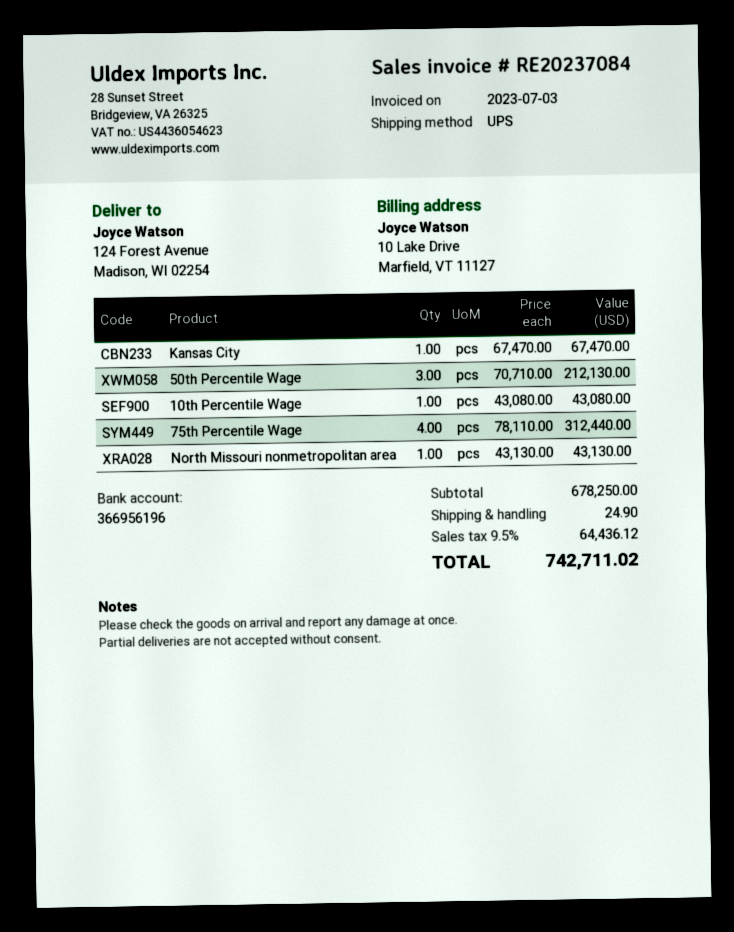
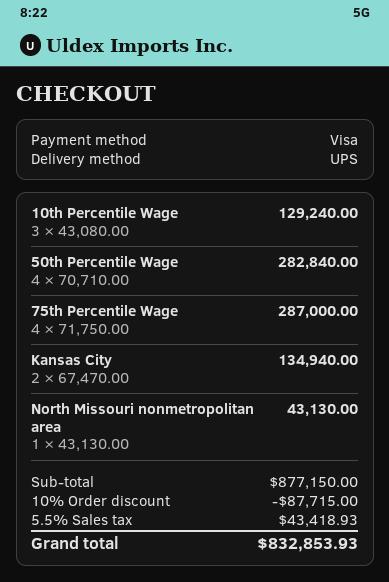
Kansas City: 1 x 67470.00 = 67470.00 -> 2 x 67470.00 = 134940.00
50th Percentile Wage: 3 x 70710.00 = 212130.00 -> 4 x 70710.00 = 282840.00
10th Percentile Wage: 1 x 43080.00 = 43080.00 -> 3 x 43080.00 = 129240.00
75th Percentile Wage: 4 x 78110.00 = 312440.00 -> 4 x 71750.00 = 287000.00
subtotal: 678250.00 -> 877150.00
discount: none -> 10% = 87715.00
shipping: 24.90 -> none
tax: 9.5% = 64436.12 -> 5.5% = 43418.93
total: 742711.02 -> 832853.93

